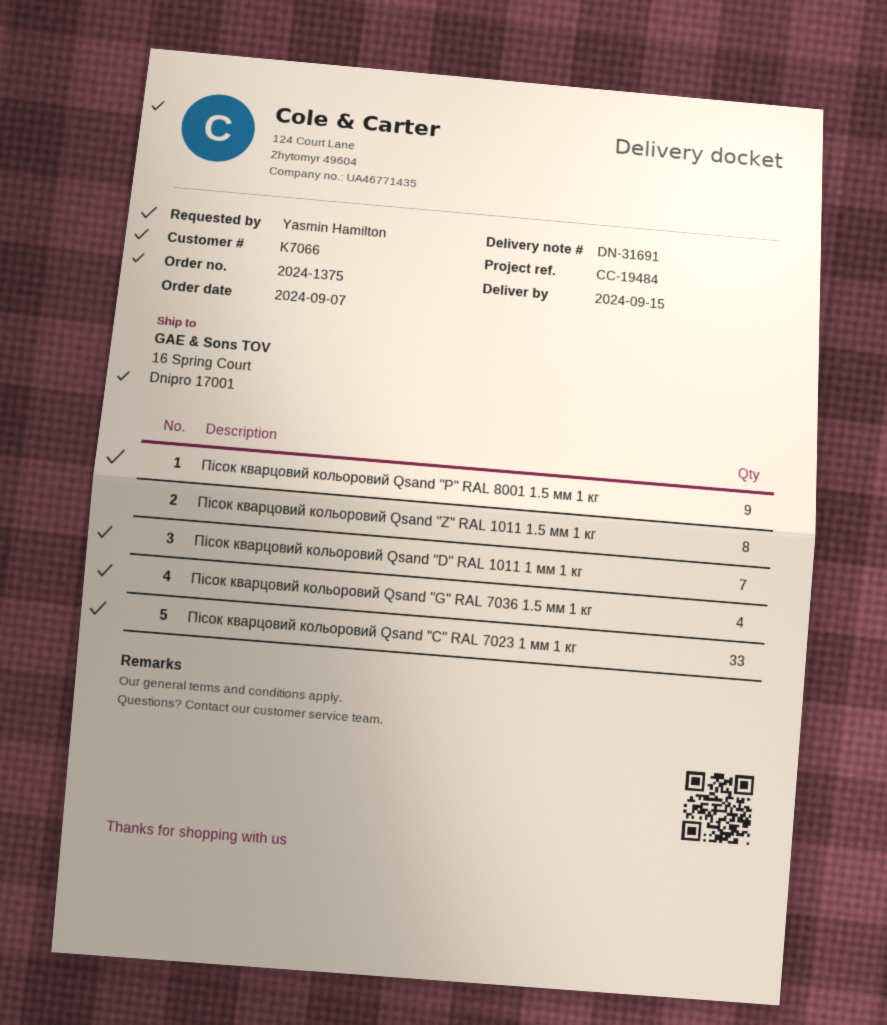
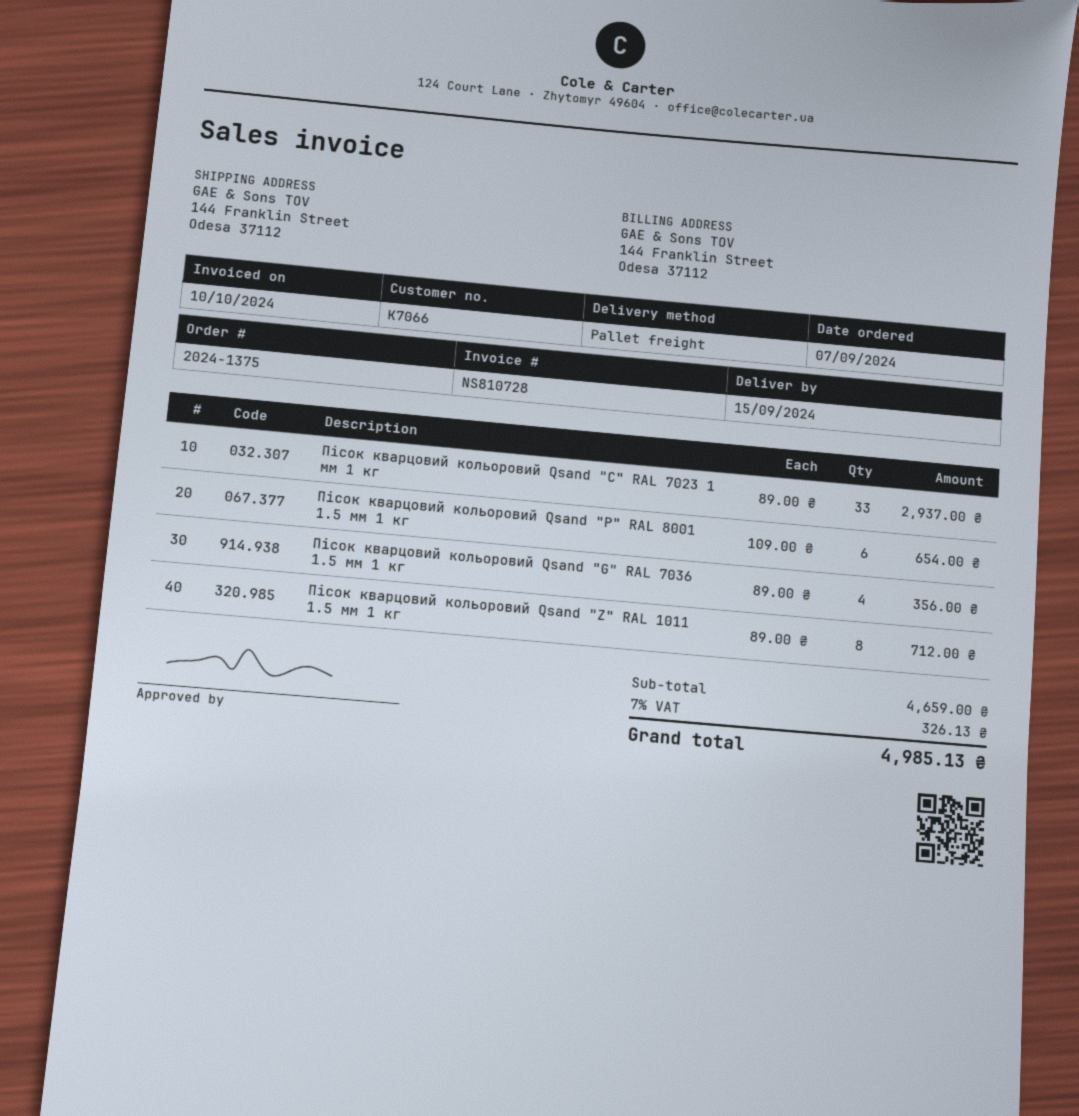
ship to: 16 Spring Court, Dnipro 17001 -> 144 Franklin Street, Odesa 37112
Пісок кварцовий кольоровий Qsand "P" RAL 8001 1.5 мм 1 кг: 9 -> 6
Пісок кварцовий кольоровий Qsand "D" RAL 1011 1 мм 1 кг: 7 -> none

